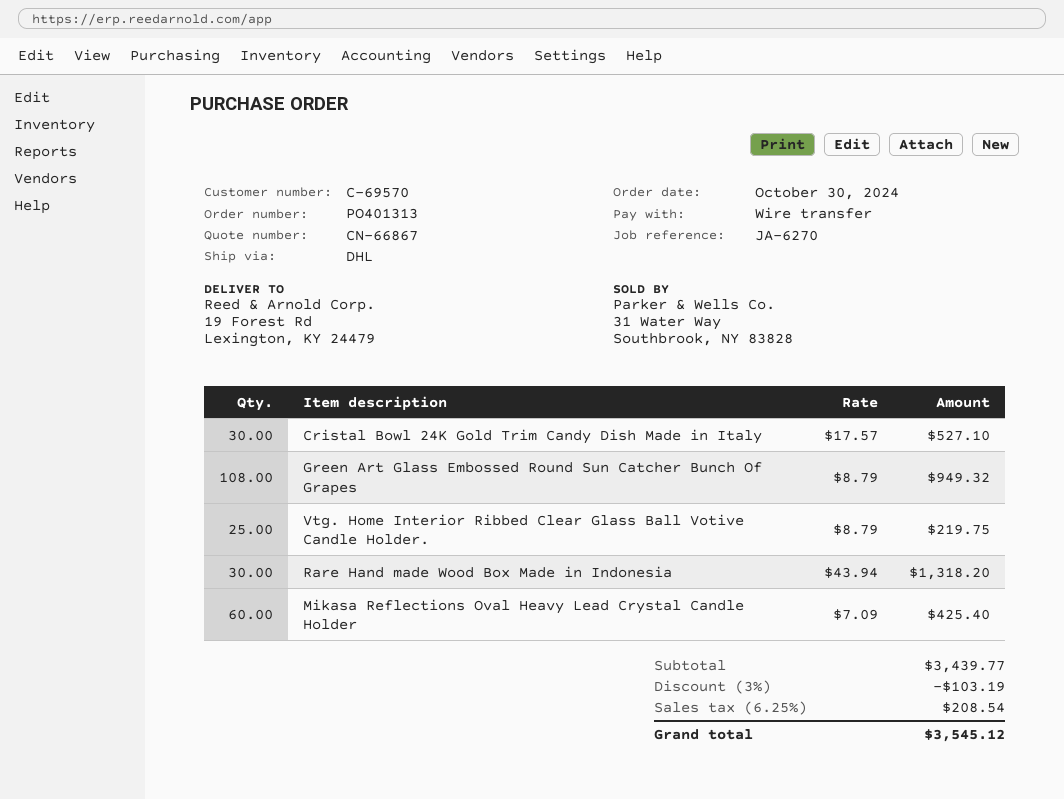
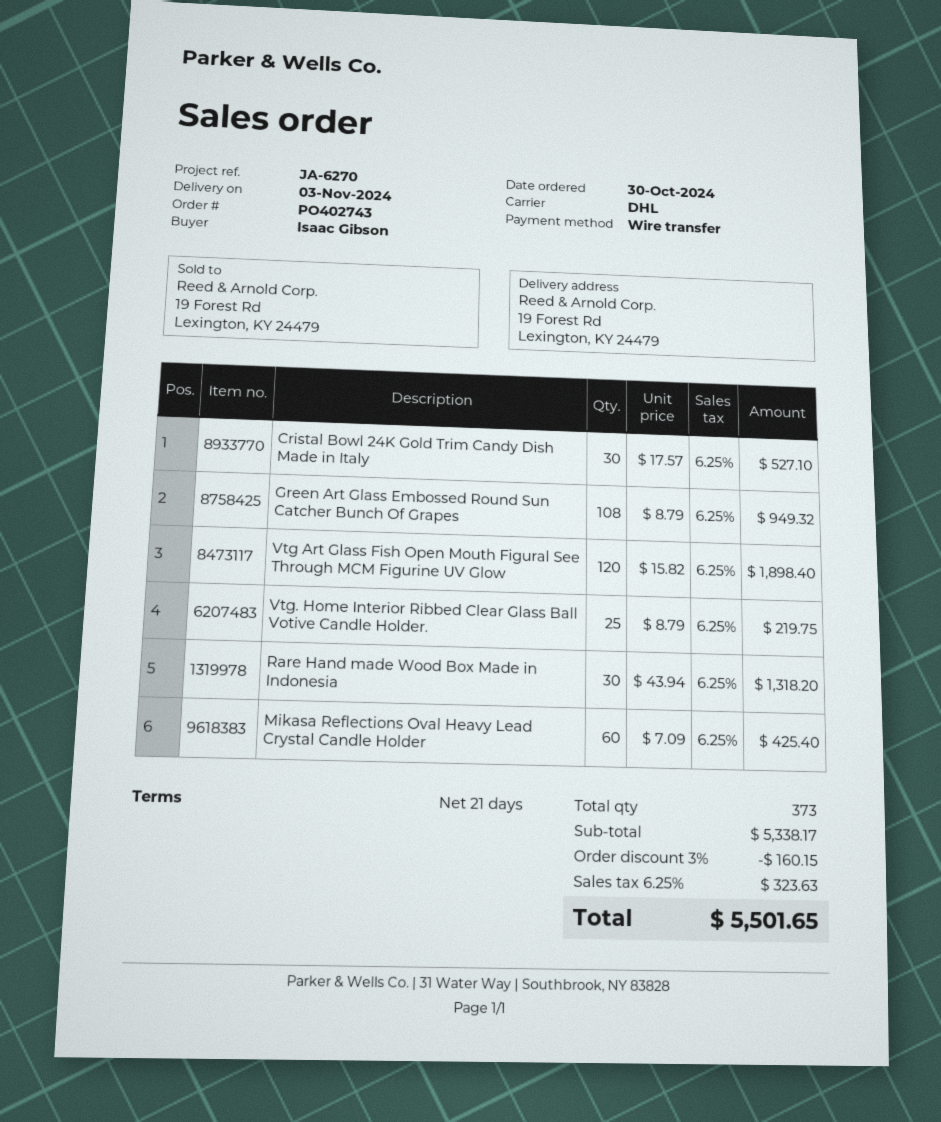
order number: PO401313 -> PO402743
Vtg Art Glass Fish Open Mouth Figural See Through MCM Figurine UV Glow: none -> 120 x 15.82 = 1898.40
subtotal: 3439.77 -> 5338.17
discount: 3% = 103.19 -> 3% = 160.15
tax: 6.25% = 208.54 -> 6.25% = 323.63
total: 3545.12 -> 5501.65

